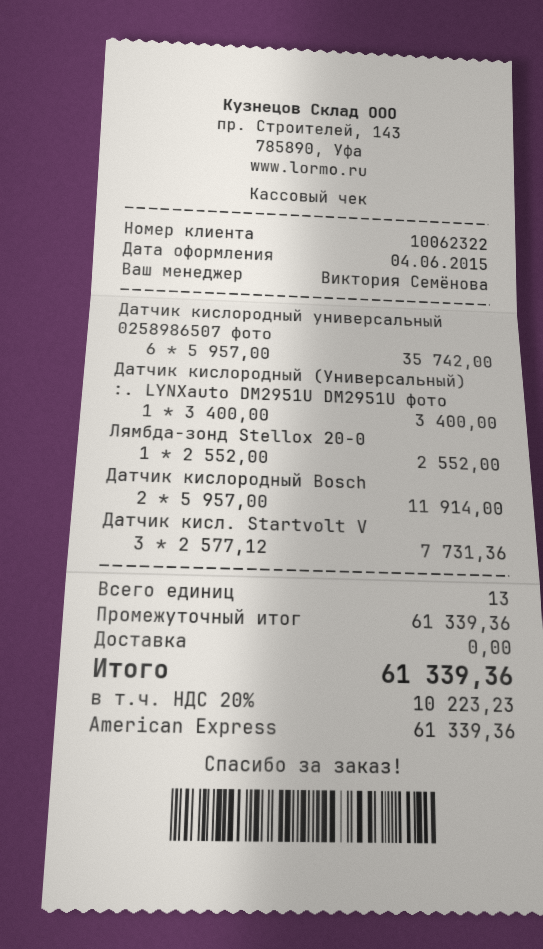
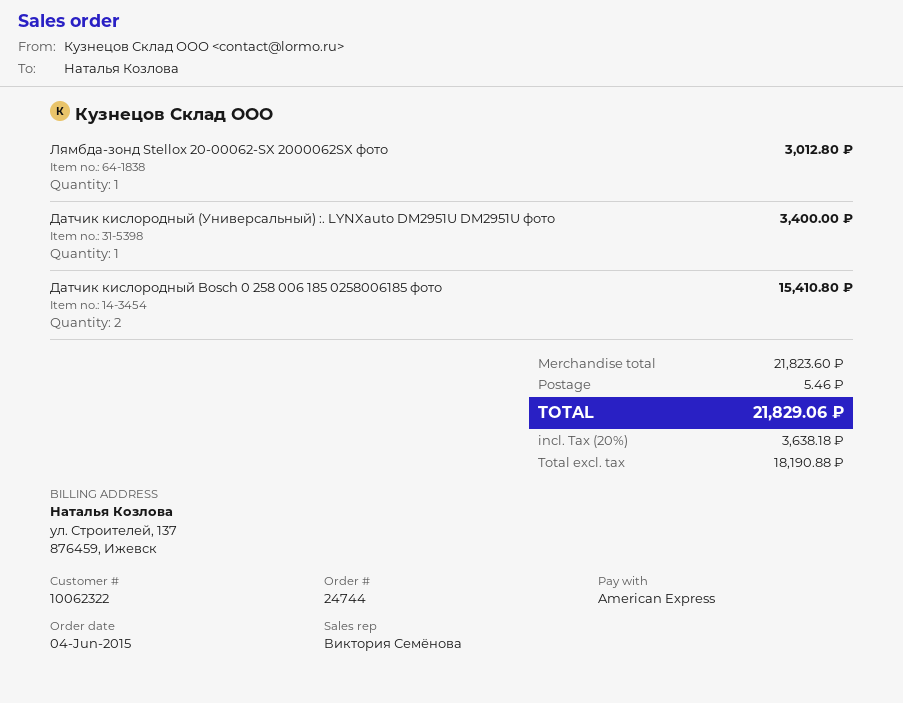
Датчик кислородный универсальный 0258986507 фото: 6 for 35742.00 -> none
Лямбда-зонд Stellox 20-0: 1 for 2552.00 -> 1 for 3012.80
Датчик кислородный Bosch: 2 for 11914.00 -> 2 for 15410.80
Датчик кисл. Startvolt V: 3 for 7731.36 -> none
subtotal: 61339.36 -> 21823.60
shipping: 0.00 -> 5.46
tax: 20% = 10223.23 -> 20% = 3638.18
total: 61339.36 -> 21829.06

